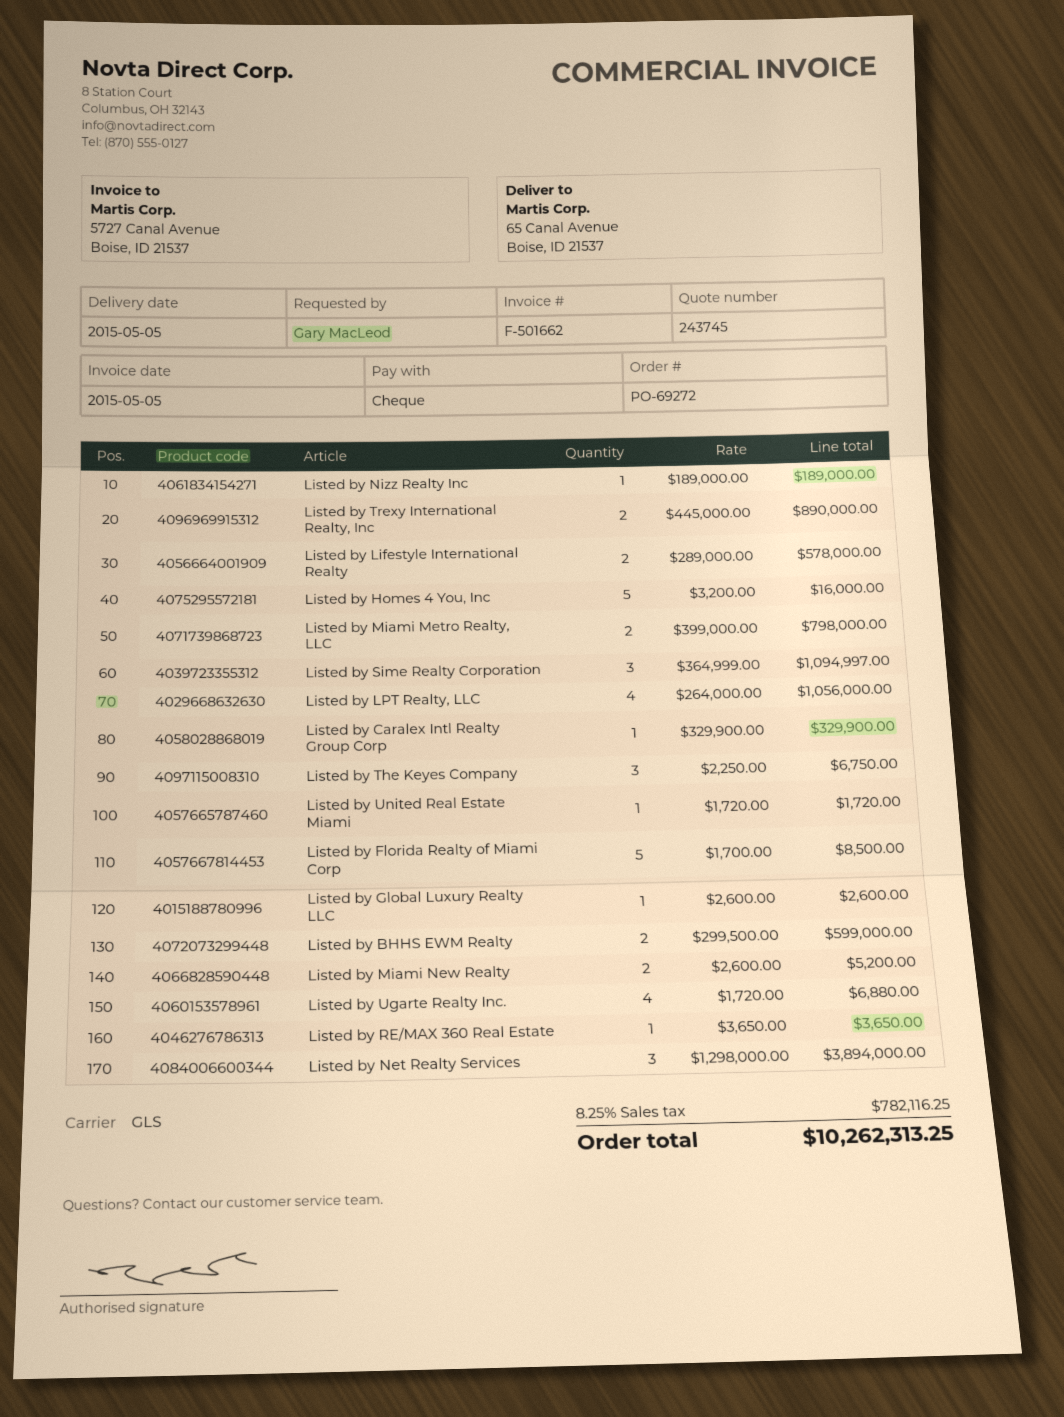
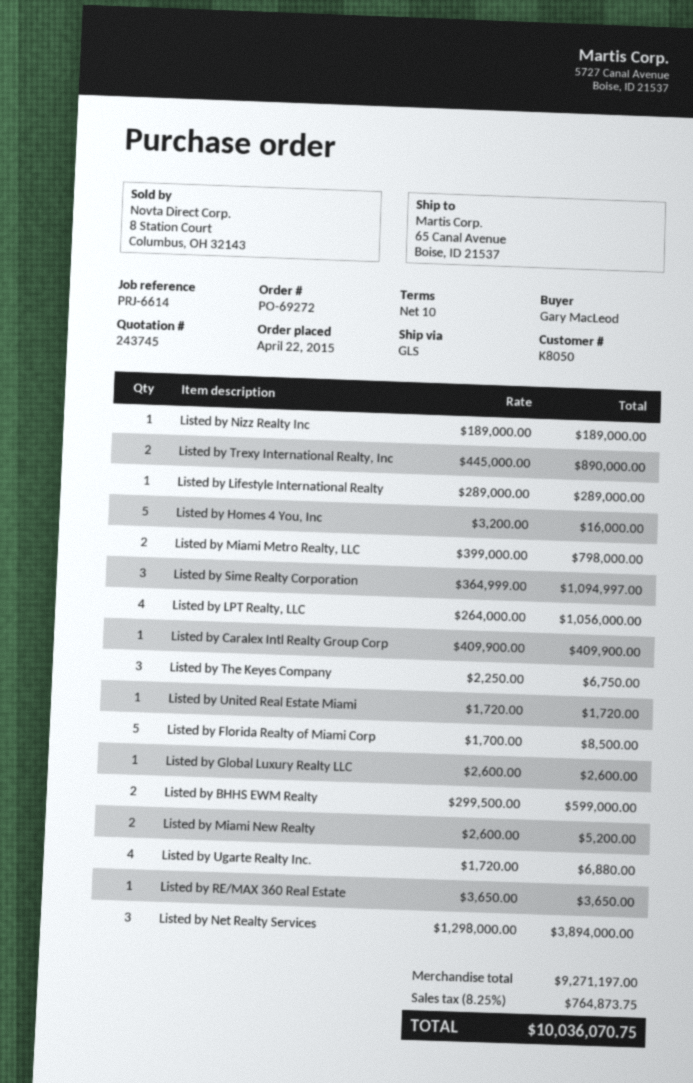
Listed by Lifestyle International Realty: 2 x 289000.00 = 578000.00 -> 1 x 289000.00 = 289000.00
Listed by Caralex Intl Realty Group Corp: 1 x 329900.00 = 329900.00 -> 1 x 409900.00 = 409900.00
tax: 8.25% = 782116.25 -> 8.25% = 764873.75
total: 10262313.25 -> 10036070.75

